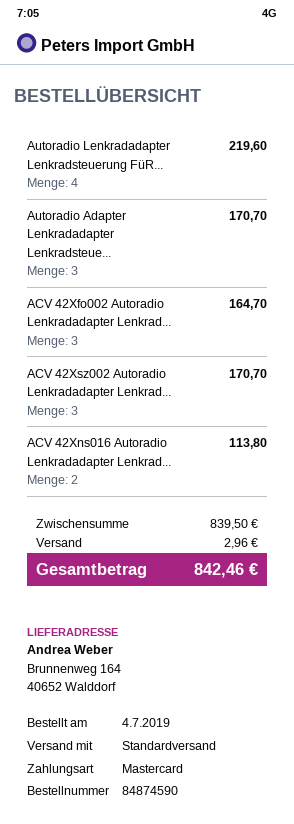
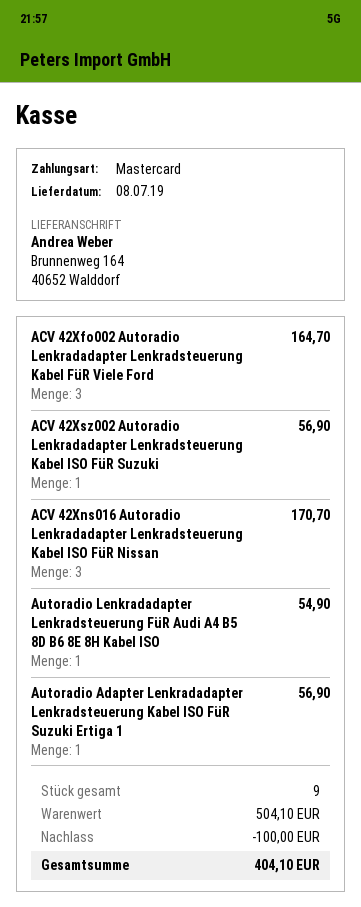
Autoradio Lenkradadapter Lenkradsteuerung FüR...: 4 for 219.60 -> 1 for 54.90
Autoradio Adapter Lenkradadapter Lenkradsteue...: 3 for 170.70 -> 1 for 56.90
ACV 42Xsz002 Autoradio Lenkradadapter Lenkrad...: 3 for 170.70 -> 1 for 56.90
ACV 42Xns016 Autoradio Lenkradadapter Lenkrad...: 2 for 113.80 -> 3 for 170.70
subtotal: 839.50 -> 504.10
discount: none -> 100.00
shipping: 2.96 -> none
total: 842.46 -> 404.10

